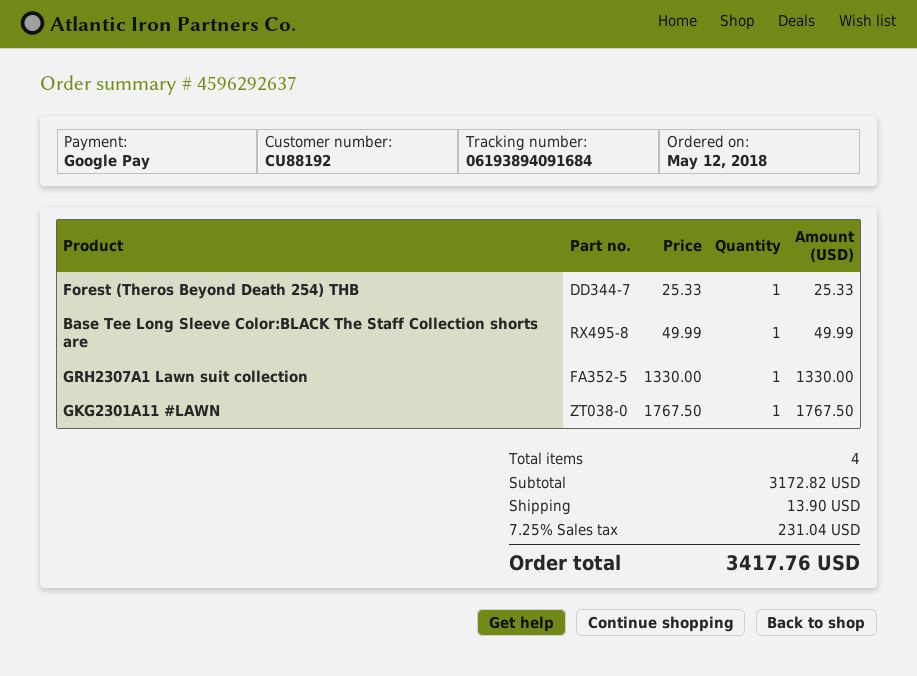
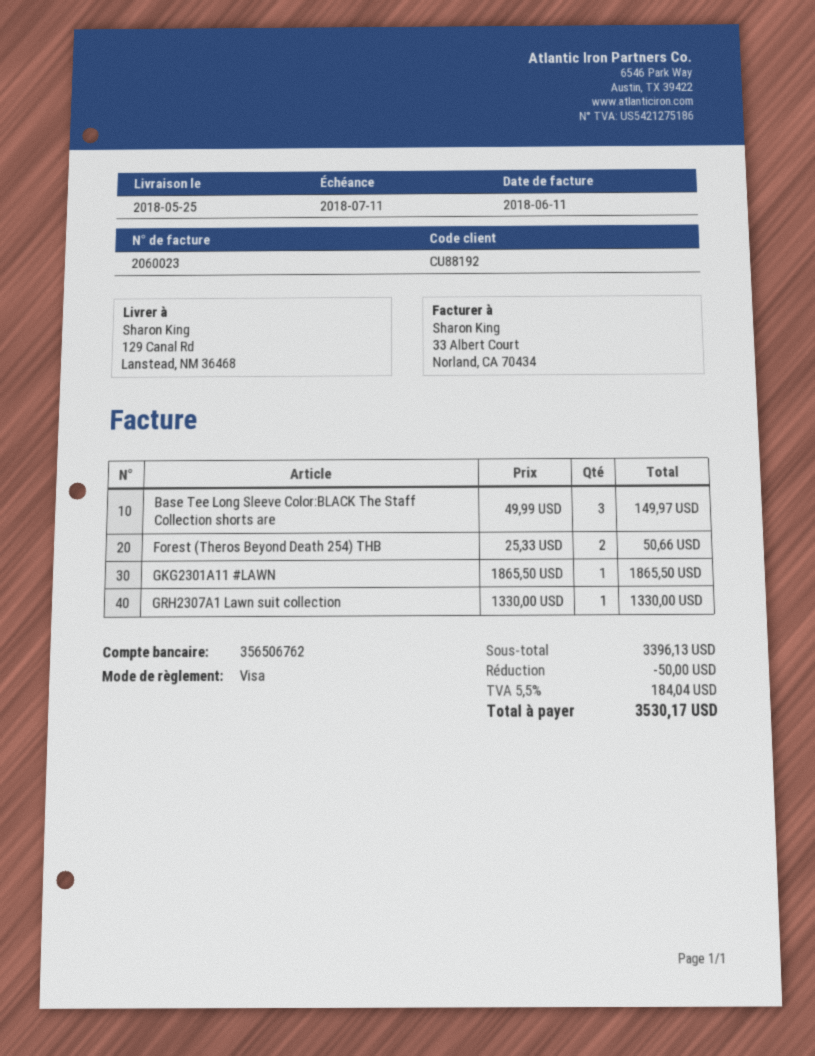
payment method: Google Pay -> Visa
Forest (Theros Beyond Death 254) THB: 1 x 25.33 = 25.33 -> 2 x 25.33 = 50.66
Base Tee Long Sleeve Color:BLACK The Staff Collection shorts are: 1 x 49.99 = 49.99 -> 3 x 49.99 = 149.97
GKG2301A11 #LAWN: 1 x 1767.50 = 1767.50 -> 1 x 1865.50 = 1865.50
subtotal: 3172.82 -> 3396.13
discount: none -> 50.00
shipping: 13.90 -> none
tax: 7.25% = 231.04 -> 5.5% = 184.04
total: 3417.76 -> 3530.17

